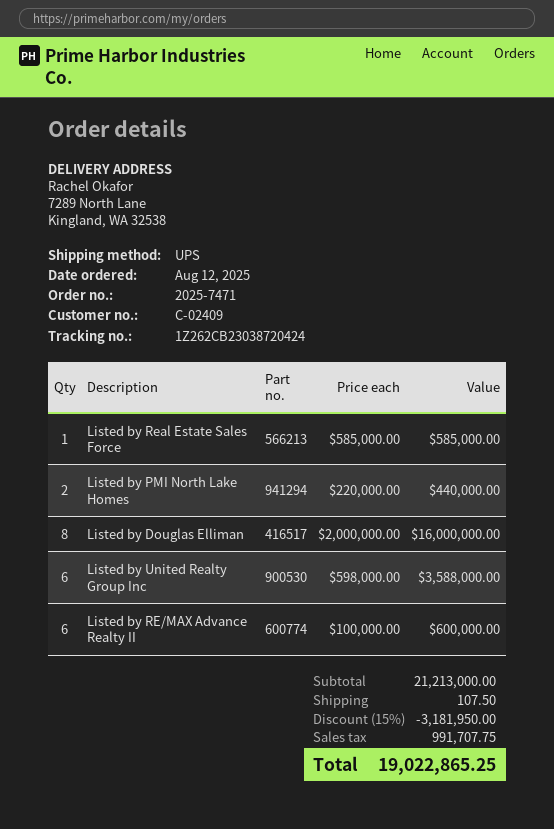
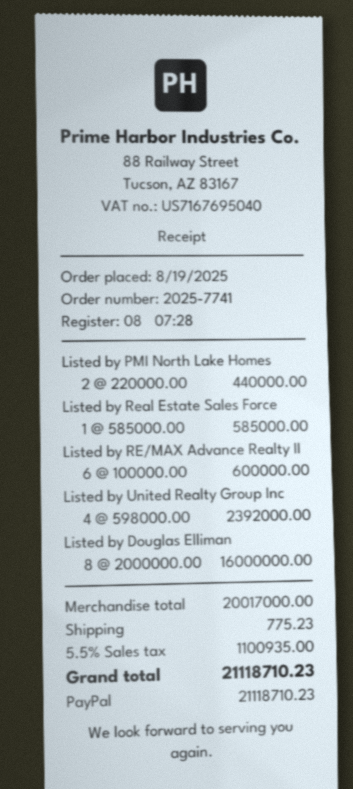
order number: 2025-7471 -> 2025-7741
order date: 2025-08-12 -> 2025-08-19
Listed by United Realty Group Inc: 6 x 598000.00 = 3588000.00 -> 4 x 598000.00 = 2392000.00
subtotal: 21213000.00 -> 20017000.00
discount: 15% = 3181950.00 -> none
shipping: 107.50 -> 775.23
tax: 991707.75 -> 1100935.00
total: 19022865.25 -> 21118710.23

